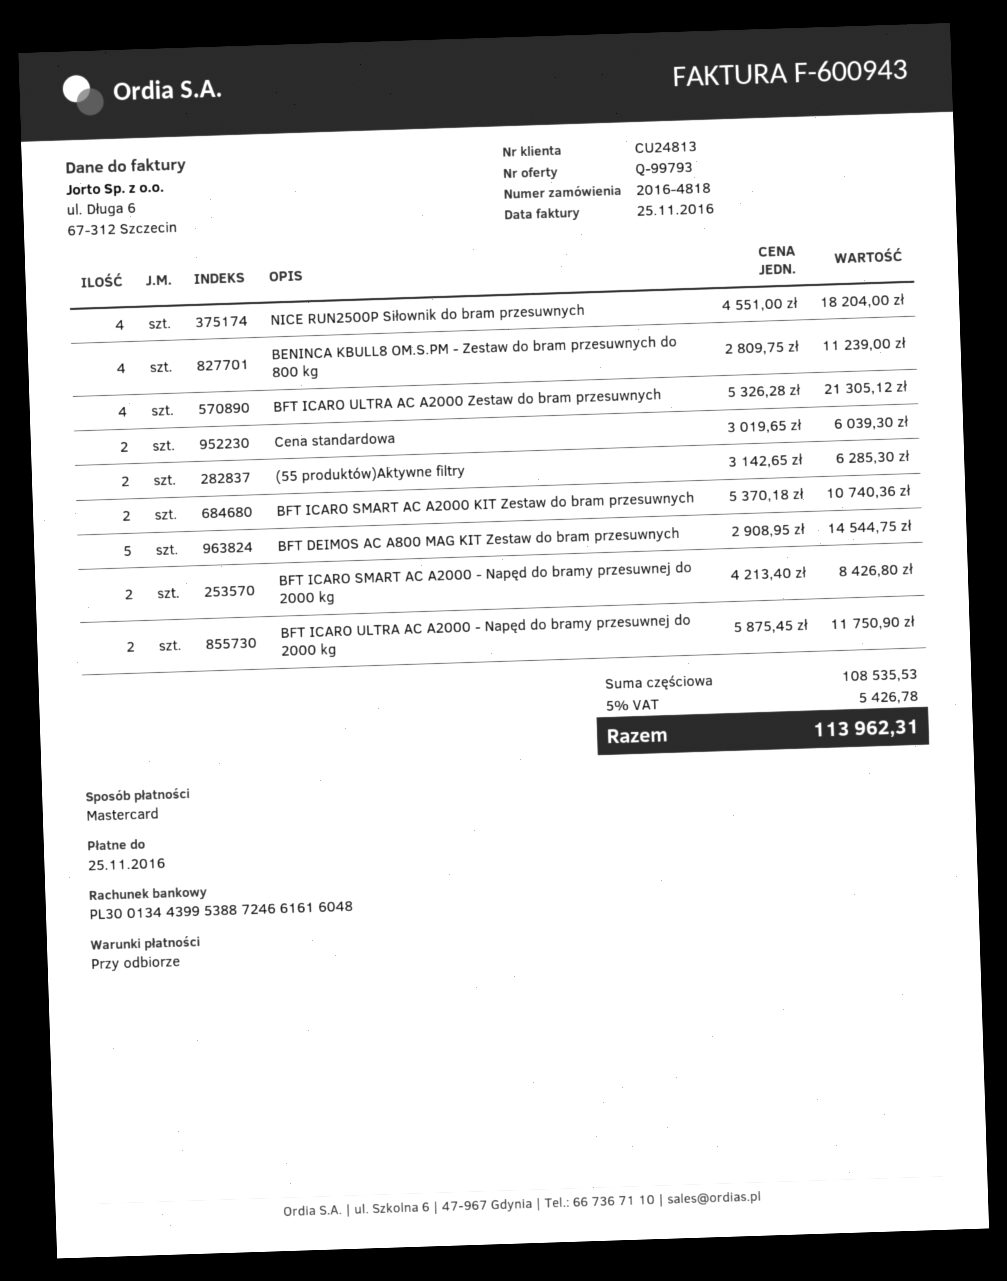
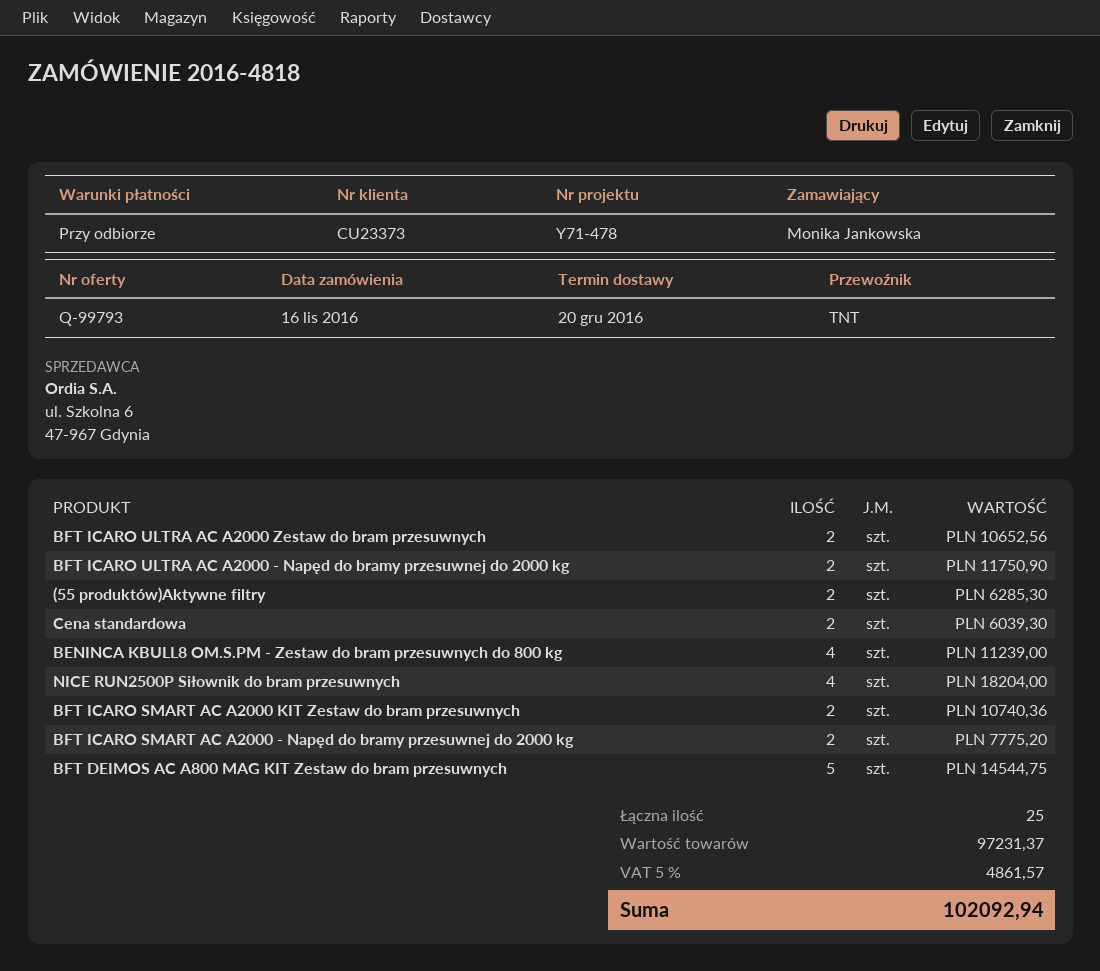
customer number: CU24813 -> CU23373
BFT ICARO ULTRA AC A2000 Zestaw do bram przesuwnych: 4 for 21305.12 -> 2 for 10652.56
BFT ICARO SMART AC A2000 - Napęd do bramy przesuwnej do 2000 kg: 2 for 8426.80 -> 2 for 7775.20
subtotal: 108535.53 -> 97231.37
tax: 5% = 5426.78 -> 5% = 4861.57
total: 113962.31 -> 102092.94

